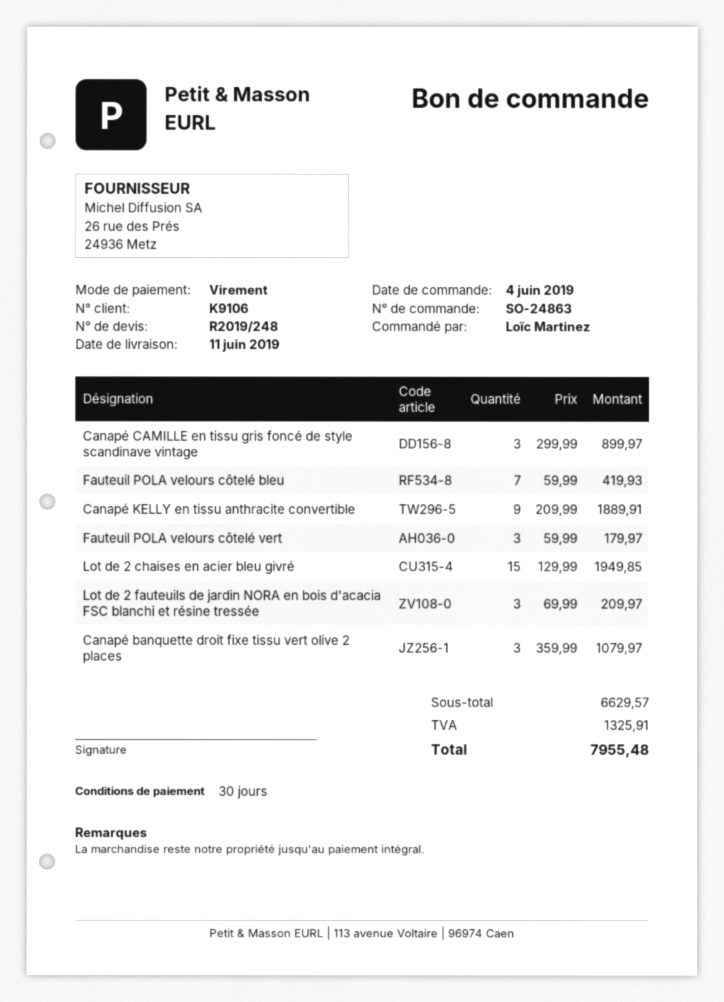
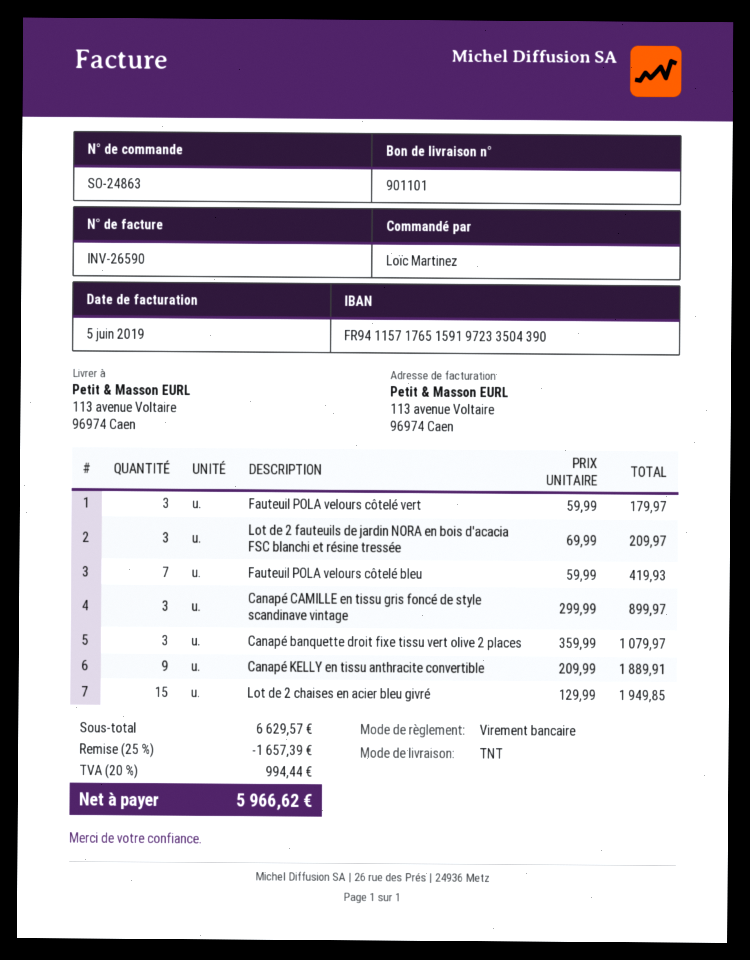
discount: none -> 25% = 1657.39
tax: 1325.91 -> 994.44
total: 7955.48 -> 5966.62

